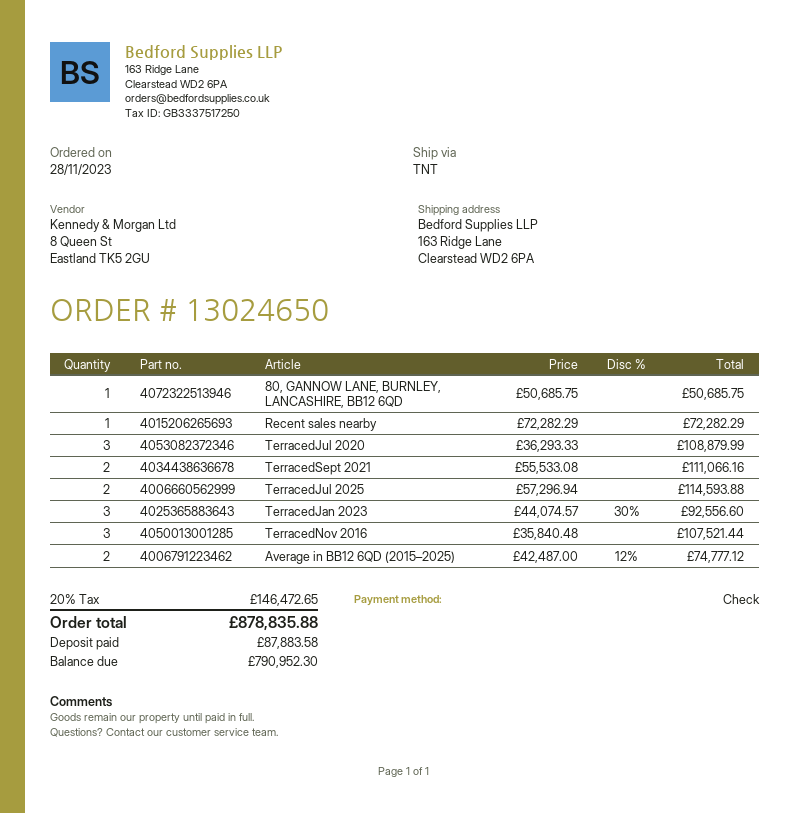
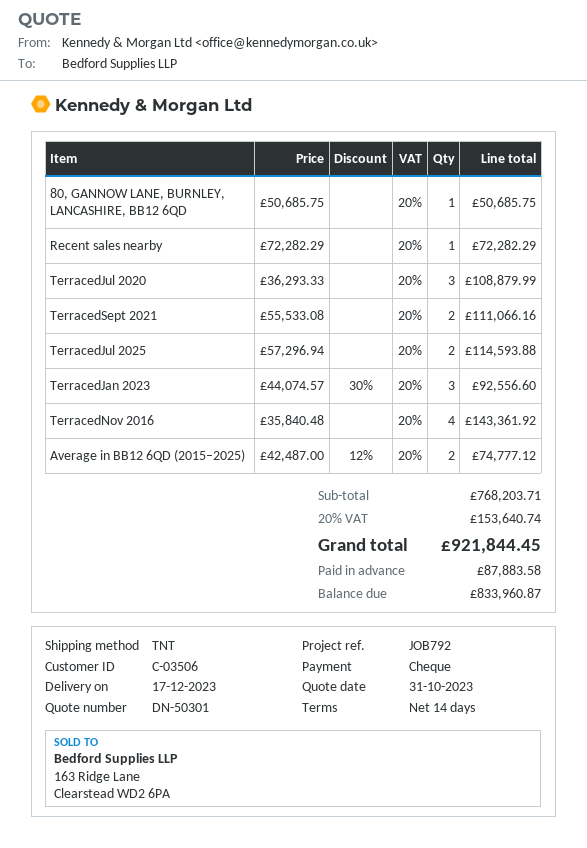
TerracedNov 2016: 3 x 35840.48 = 107521.44 -> 4 x 35840.48 = 143361.92
tax: 20% = 146472.65 -> 20% = 153640.74
total: 878835.88 -> 921844.45
balance: 790952.30 -> 833960.87

